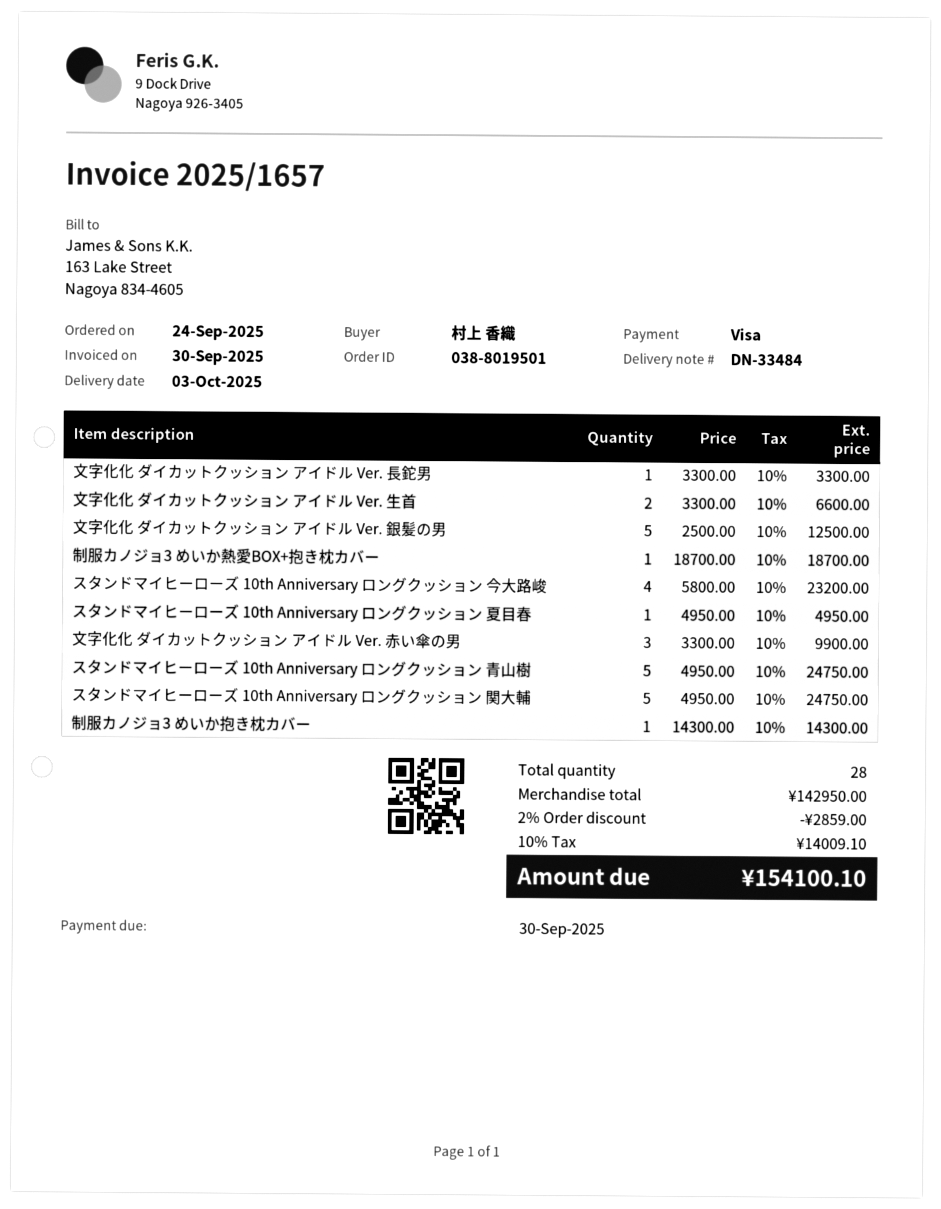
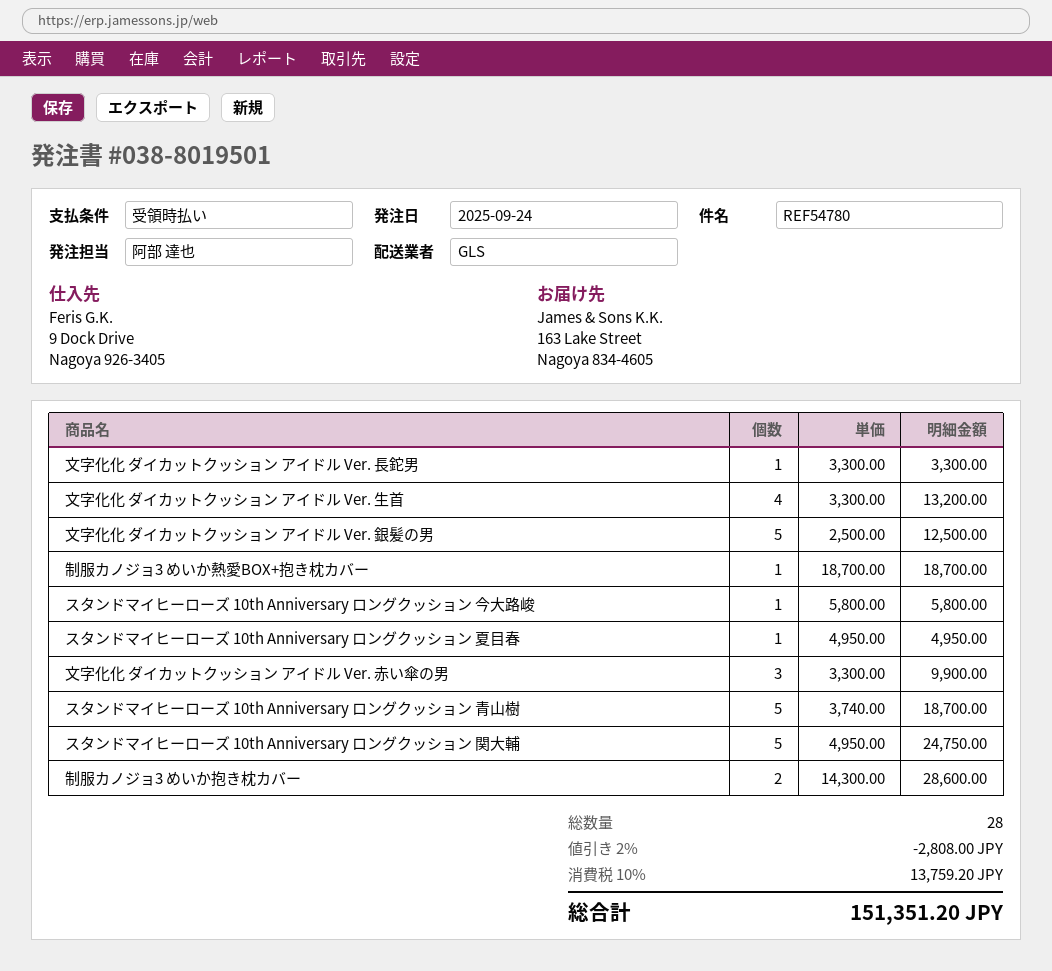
ordered by: 村上 香織 -> 阿部 達也
文字化化 ダイカットクッション アイドル Ver. 生首: 2 x 3300.00 = 6600.00 -> 4 x 3300.00 = 13200.00
スタンドマイヒーローズ 10th Anniversary ロングクッション 今大路峻: 4 x 5800.00 = 23200.00 -> 1 x 5800.00 = 5800.00
スタンドマイヒーローズ 10th Anniversary ロングクッション 青山樹: 5 x 4950.00 = 24750.00 -> 5 x 3740.00 = 18700.00
制服カノジョ3 めいか抱き枕カバー: 1 x 14300.00 = 14300.00 -> 2 x 14300.00 = 28600.00
discount: 2% = 2859.00 -> 2% = 2808.00
tax: 10% = 14009.10 -> 10% = 13759.20
total: 154100.10 -> 151351.20

